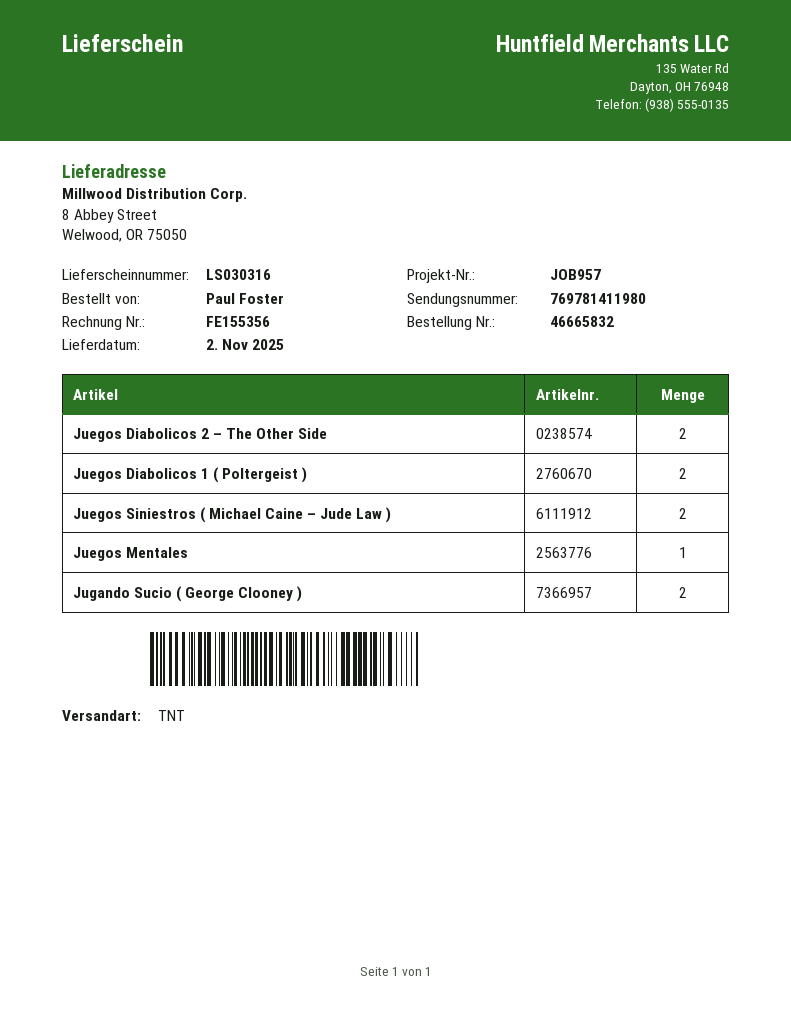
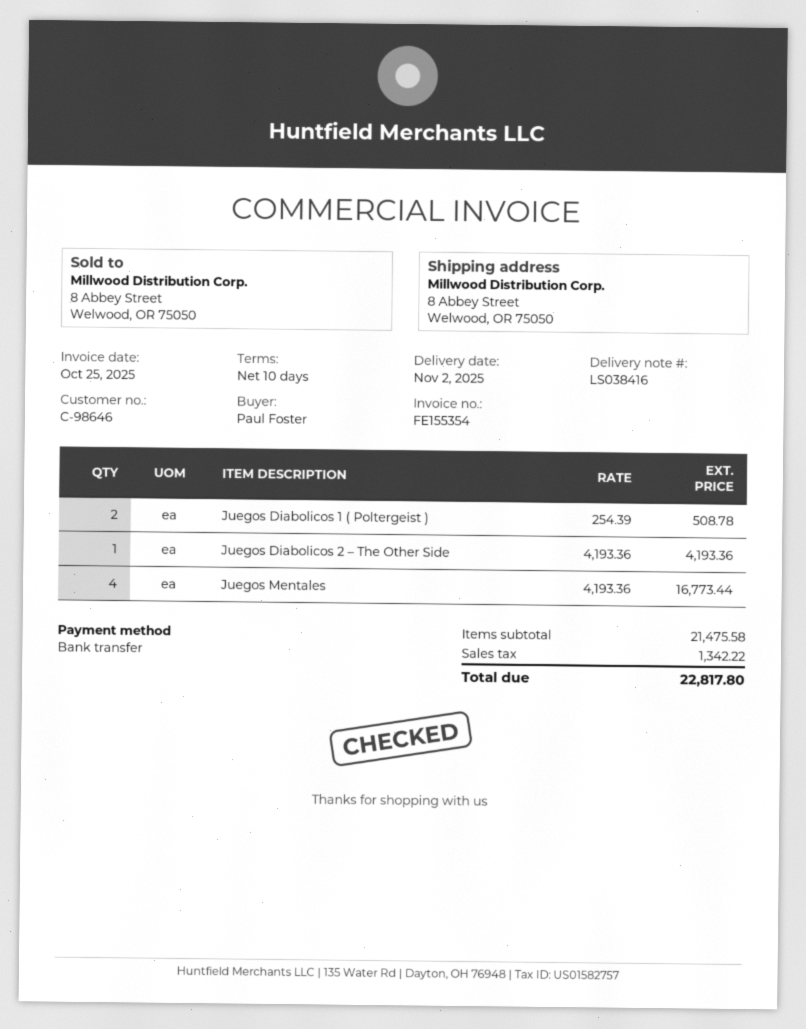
delivery note number: LS030316 -> LS038416
invoice number: FE155356 -> FE155354
Juegos Diabolicos 2 – The Other Side: 2 -> 1
Juegos Siniestros ( Michael Caine – Jude Law ): 2 -> none
Juegos Mentales: 1 -> 4
Jugando Sucio ( George Clooney ): 2 -> none

